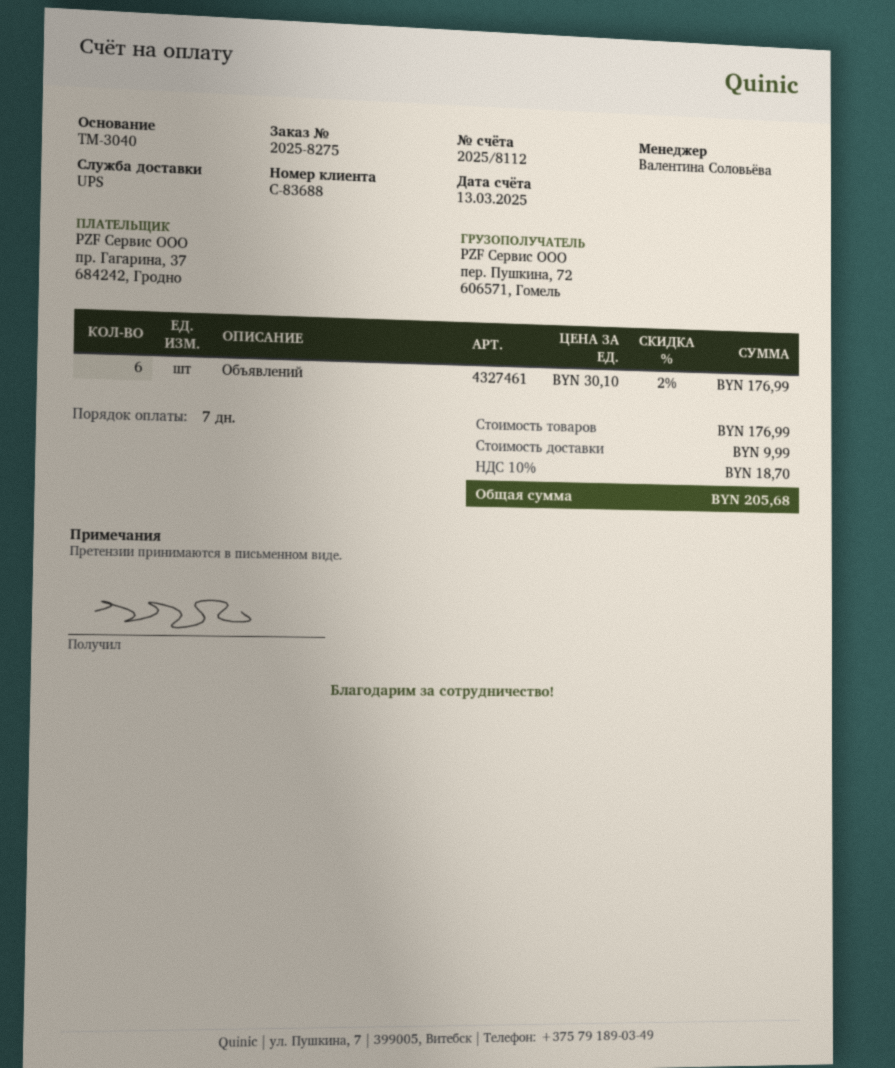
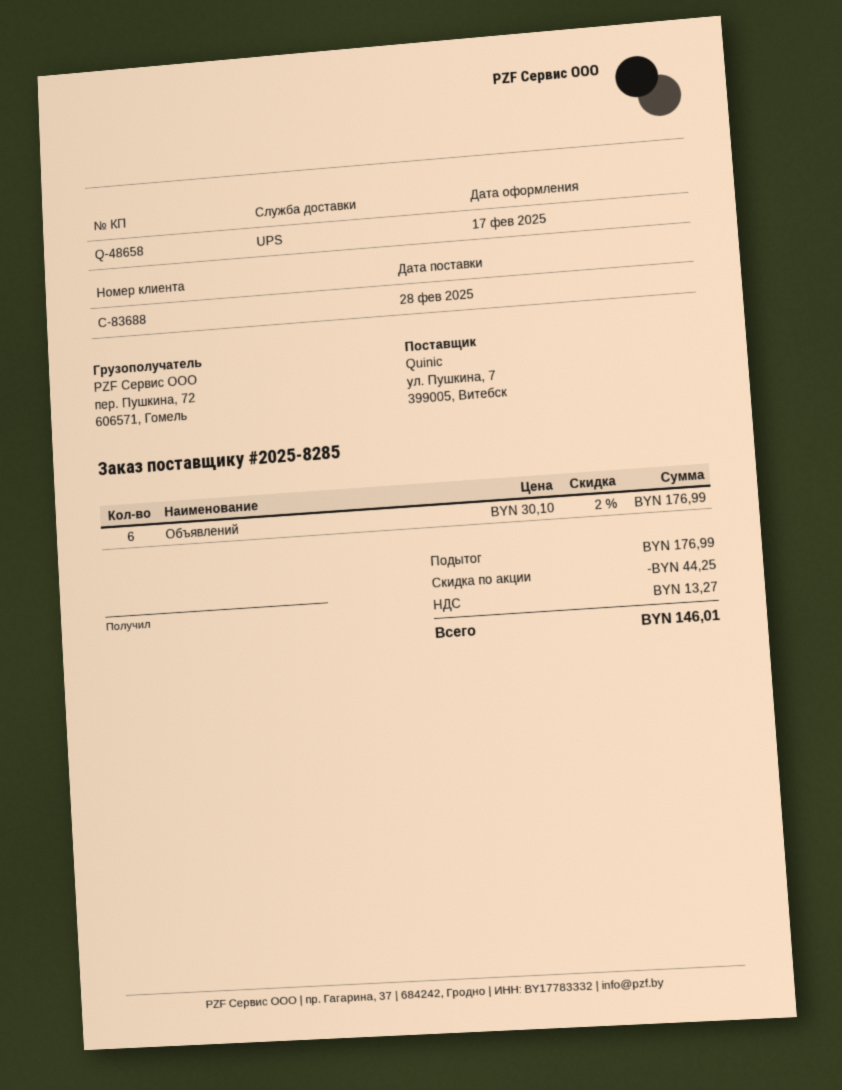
order number: 2025-8275 -> 2025-8285
discount: none -> 44.25
shipping: 9.99 -> none
tax: 18.70 -> 13.27
total: 205.68 -> 146.01

